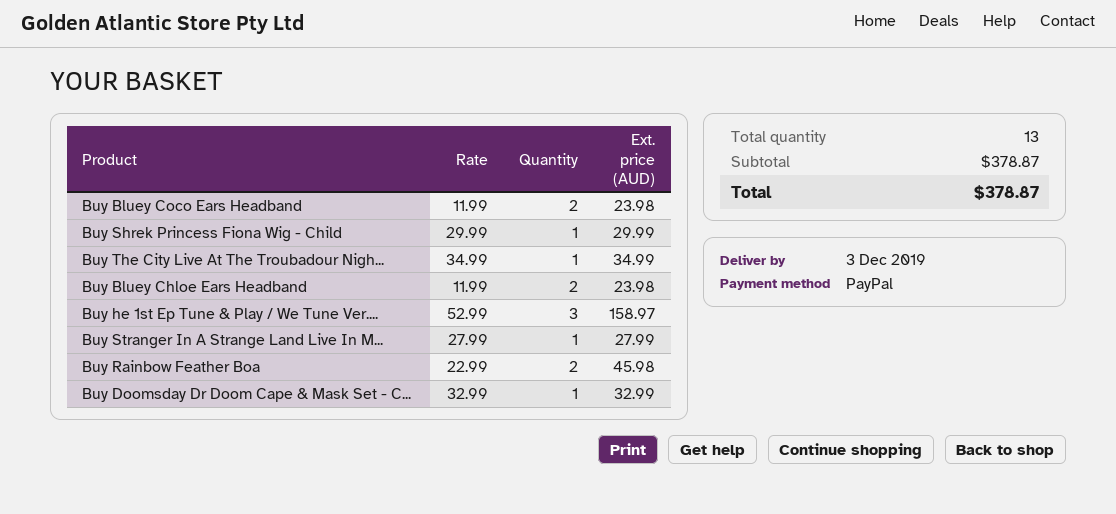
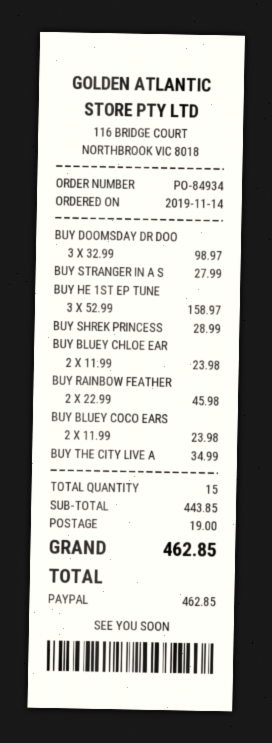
Buy Shrek Princess Fiona Wig - Child: 1 x 29.99 = 29.99 -> 1 x 28.99 = 28.99
Buy Doomsday Dr Doom Cape & Mask Set - C...: 1 x 32.99 = 32.99 -> 3 x 32.99 = 98.97
total quantity: 13 -> 15
subtotal: 378.87 -> 443.85
shipping: none -> 19.00
total: 378.87 -> 462.85

